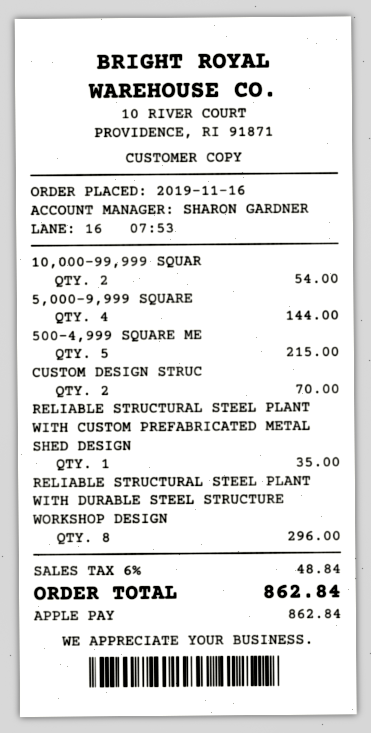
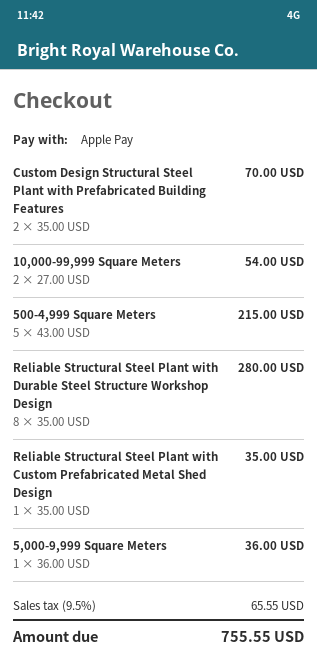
5,000-9,999 SQUARE: 4 for 144.00 -> 1 for 36.00
RELIABLE STRUCTURAL STEEL PLANT WITH DURABLE STEEL STRUCTURE WORKSHOP DESIGN: 8 for 296.00 -> 8 for 280.00
tax: 6% = 48.84 -> 9.5% = 65.55
total: 862.84 -> 755.55

